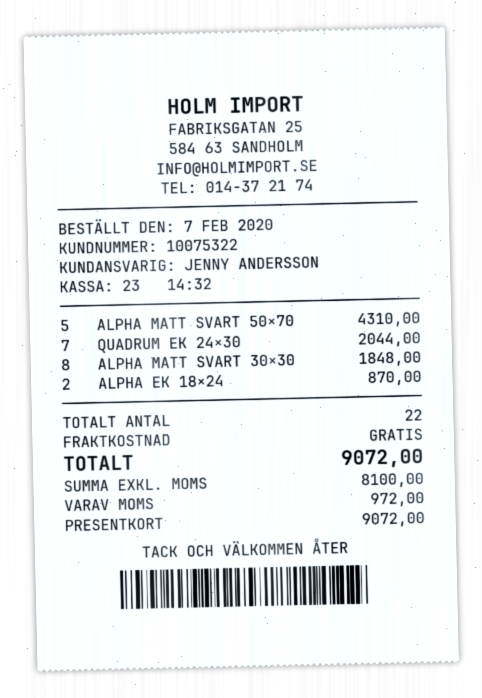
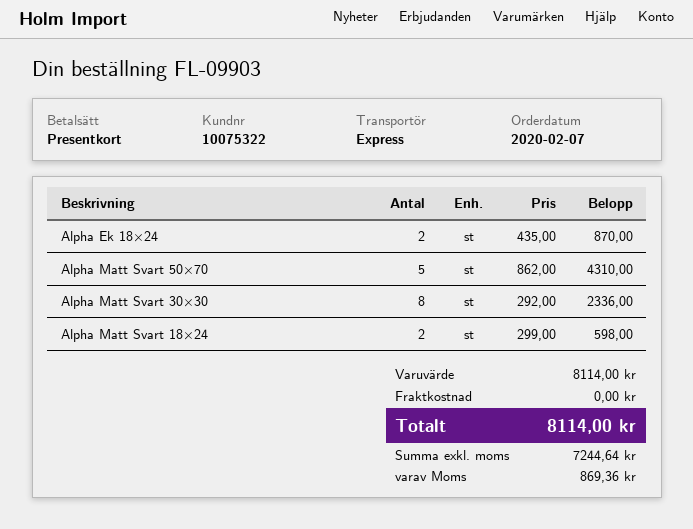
QUADRUM EK 24×30: 7 for 2044.00 -> none
ALPHA MATT SVART 30×30: 8 for 1848.00 -> 8 for 2336.00
Alpha Matt Svart 18×24: none -> 2 for 598.00
net: 8100.00 -> 7244.64
tax: 972.00 -> 869.36
total: 9072.00 -> 8114.00

